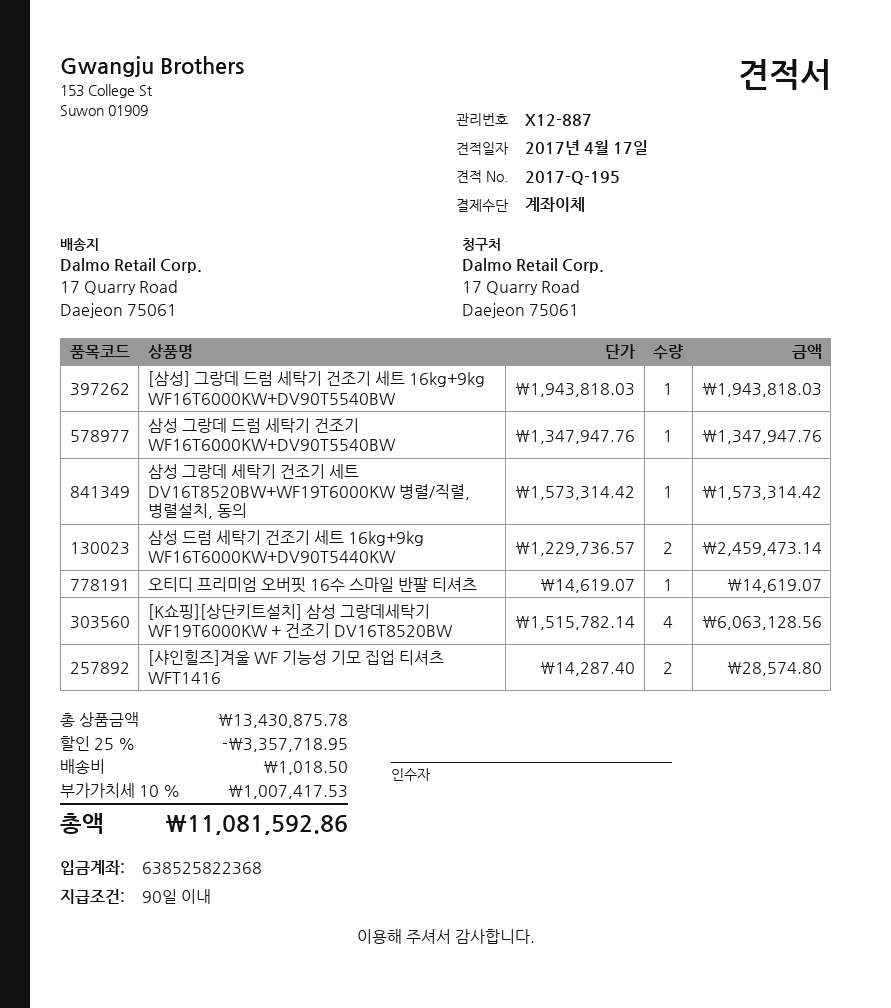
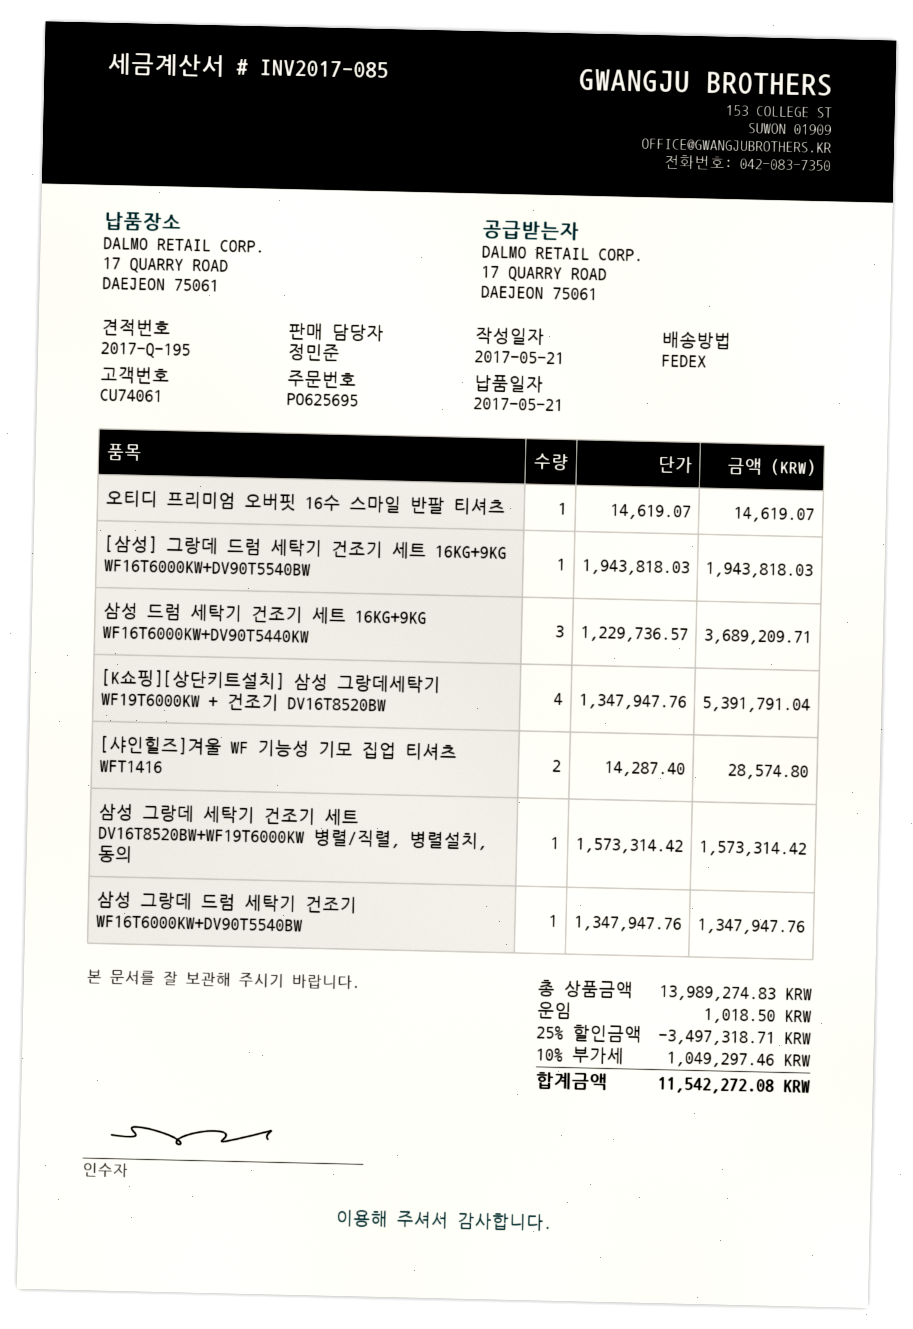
삼성 드럼 세탁기 건조기 세트 16kg+9kg WF16T6000KW+DV90T5440KW: 2 x 1229736.57 = 2459473.14 -> 3 x 1229736.57 = 3689209.71
[K쇼핑][상단키트설치] 삼성 그랑데세탁기 WF19T6000KW + 건조기 DV16T8520BW: 4 x 1515782.14 = 6063128.56 -> 4 x 1347947.76 = 5391791.04
subtotal: 13430875.78 -> 13989274.83
discount: 25% = 3357718.95 -> 25% = 3497318.71
tax: 10% = 1007417.53 -> 10% = 1049297.46
total: 11081592.86 -> 11542272.08

